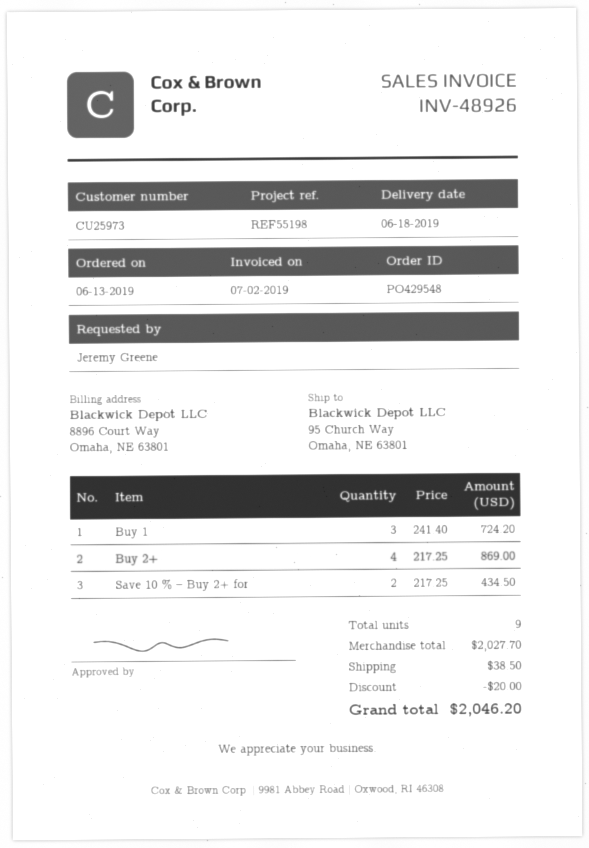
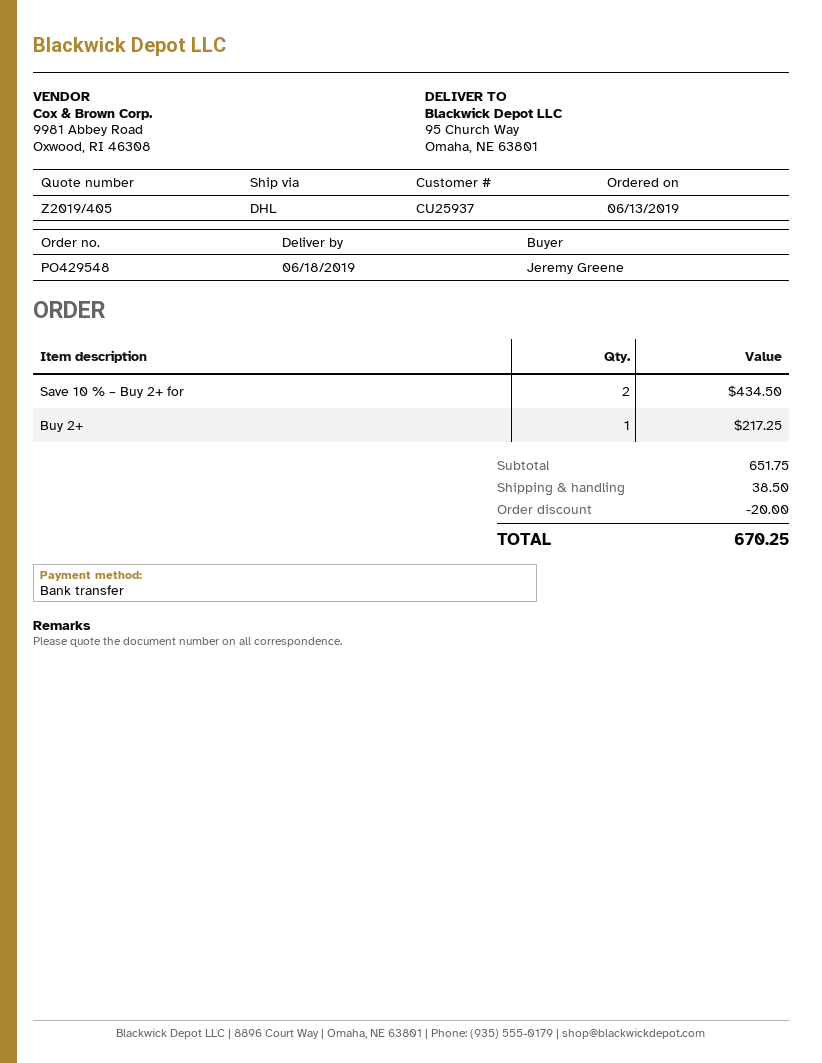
customer number: CU25973 -> CU25937
Buy 1: 3 for 724.20 -> none
Buy 2+: 4 for 869.00 -> 1 for 217.25
subtotal: 2027.70 -> 651.75
total: 2046.20 -> 670.25

